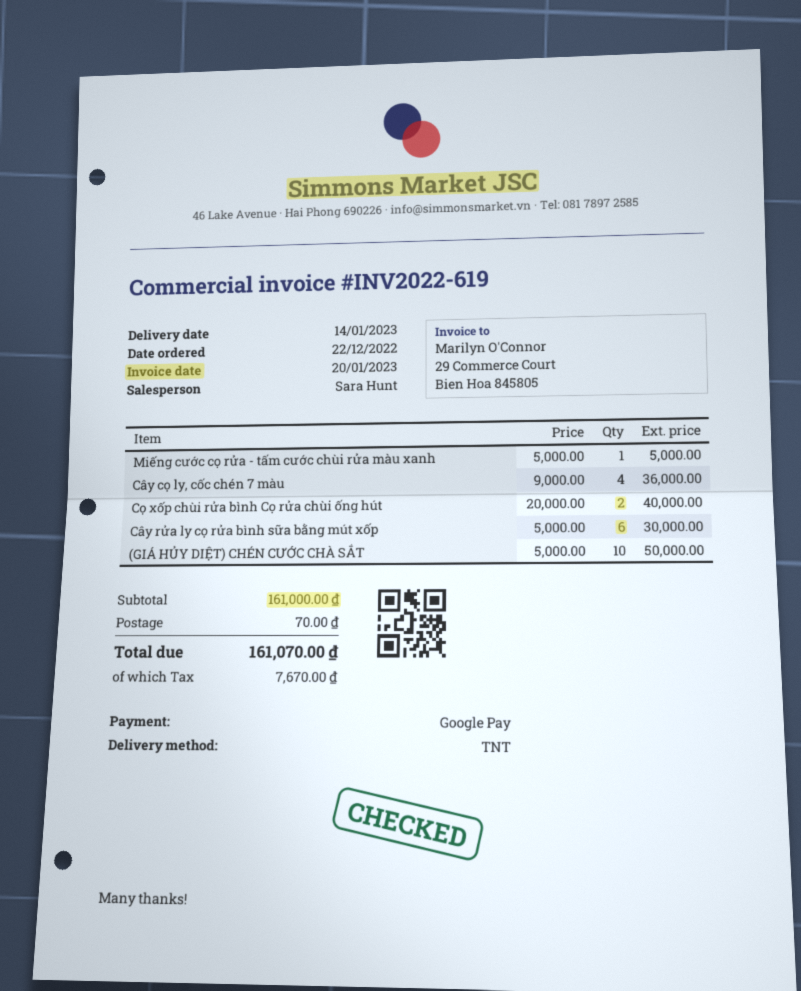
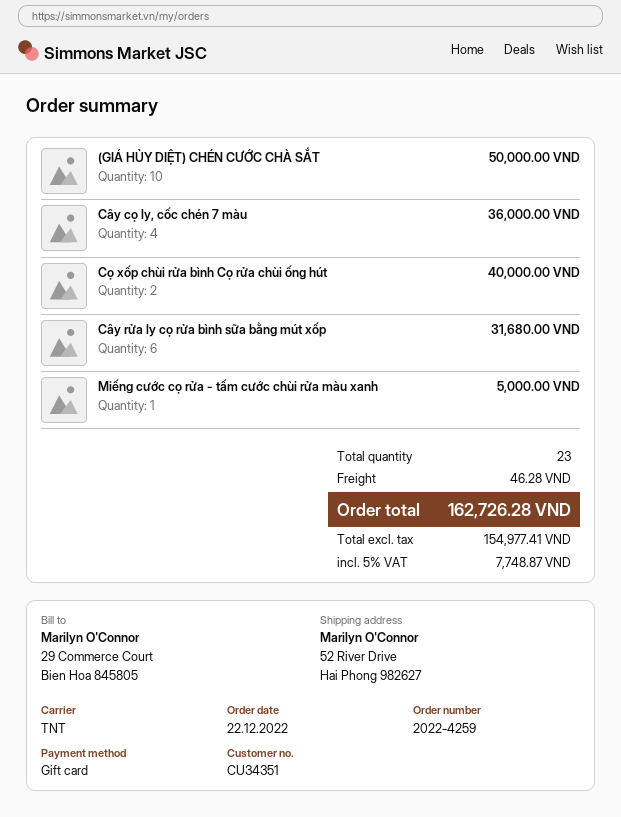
payment method: Google Pay -> gift card
Cây rửa ly cọ rửa bình sữa bằng mút xốp: 6 for 30000.00 -> 6 for 31680.00
shipping: 70.00 -> 46.28
tax: 7670.00 -> 7748.87
total: 161070.00 -> 162726.28

